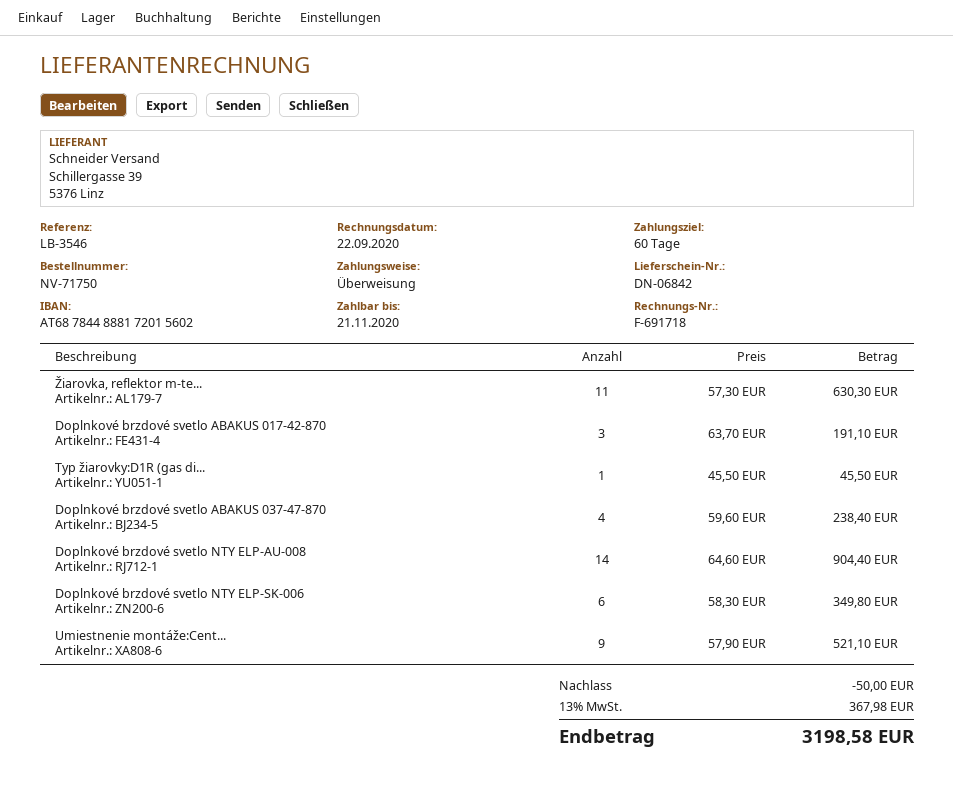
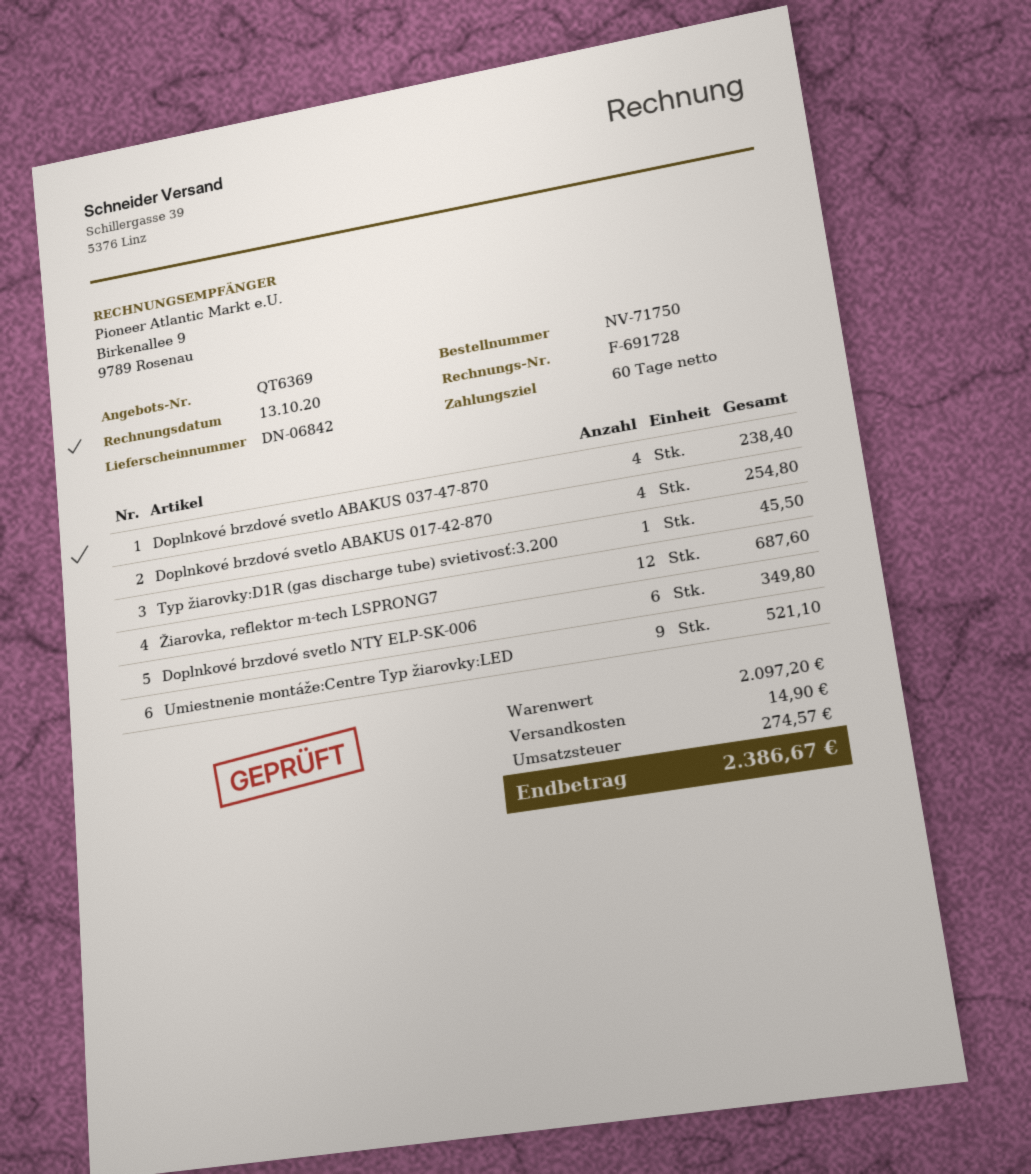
invoice number: F-691718 -> F-691728
invoice date: 2020-09-22 -> 2020-10-13
Žiarovka, reflektor m-te...: 11 for 630.30 -> 12 for 687.60
Doplnkové brzdové svetlo ABAKUS 017-42-870: 3 for 191.10 -> 4 for 254.80
Doplnkové brzdové svetlo NTY ELP-AU-008: 14 for 904.40 -> none
discount: 50.00 -> none
shipping: none -> 14.90
tax: 367.98 -> 274.57
total: 3198.58 -> 2386.67

